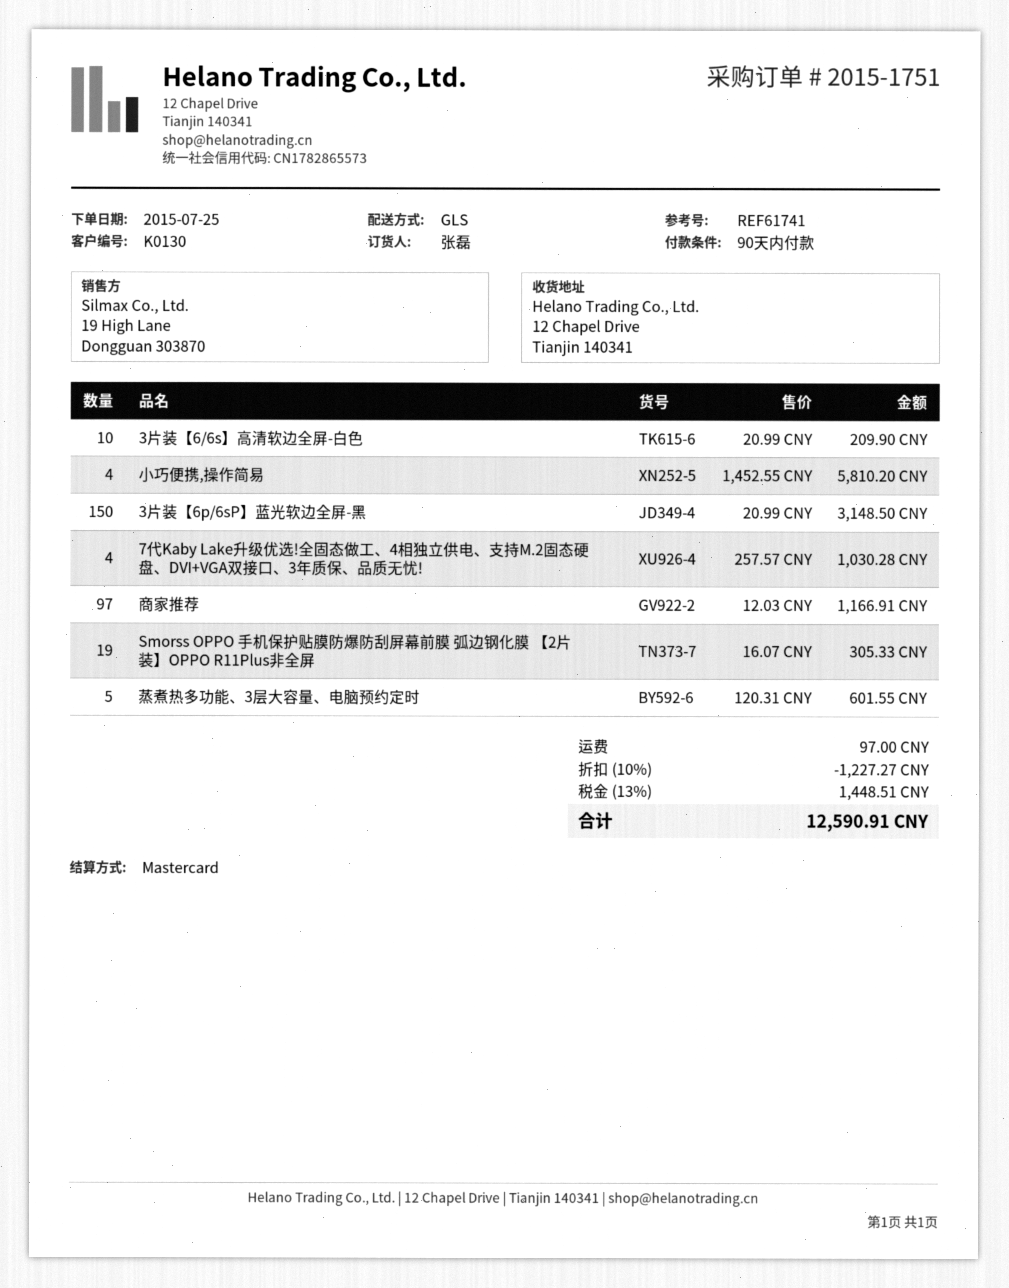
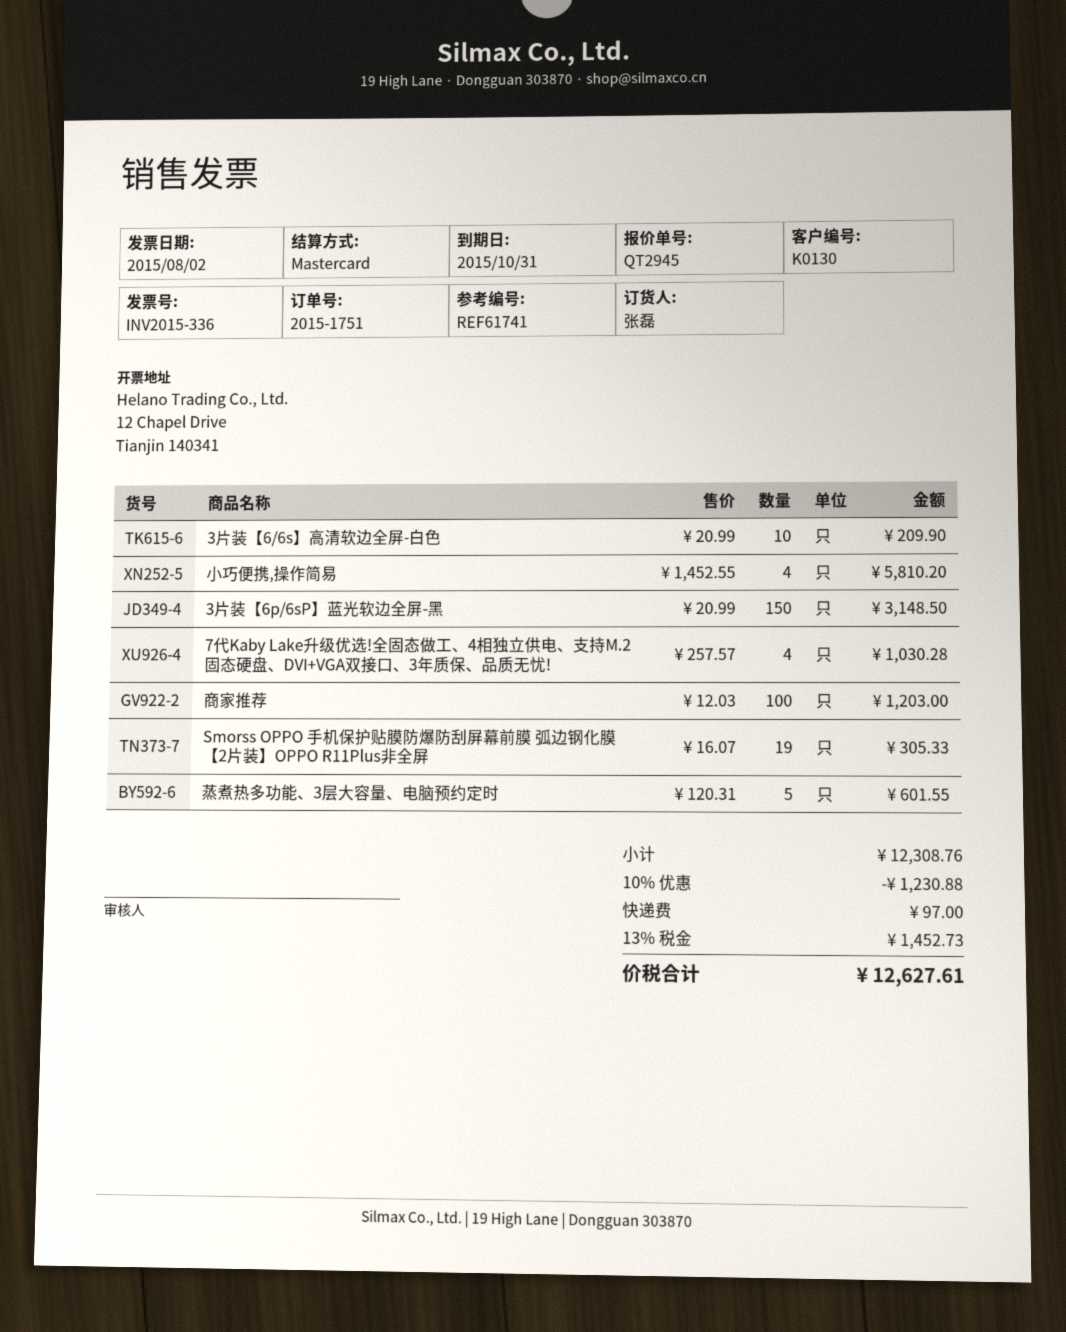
商家推荐: 97 x 12.03 = 1166.91 -> 100 x 12.03 = 1203.00
discount: 10% = 1227.27 -> 10% = 1230.88
tax: 13% = 1448.51 -> 13% = 1452.73
total: 12590.91 -> 12627.61

